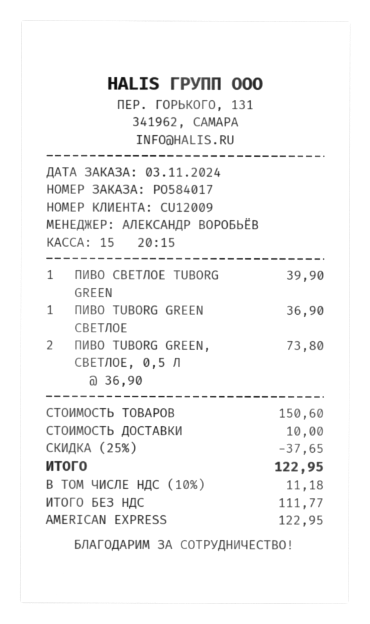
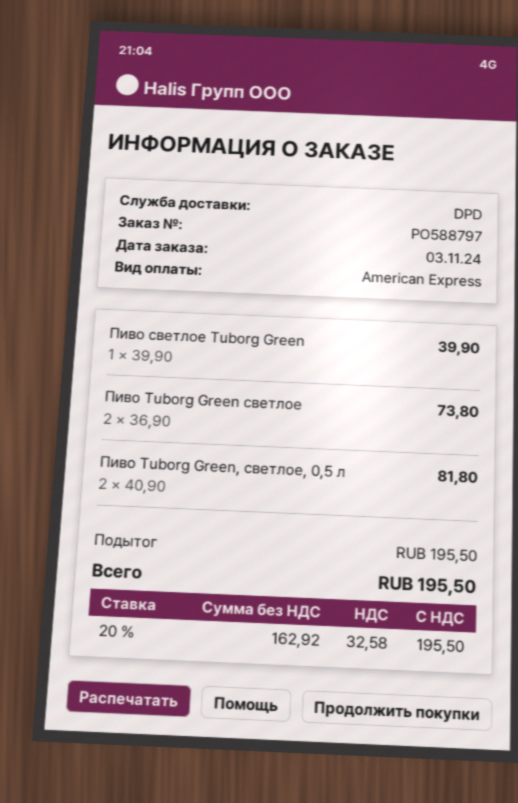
order number: PO584017 -> PO588797
ПИВО TUBORG GREEN СВЕТЛОЕ: 1 x 36.90 = 36.90 -> 2 x 36.90 = 73.80
ПИВО TUBORG GREEN, СВЕТЛОЕ, 0,5 Л: 2 x 36.90 = 73.80 -> 2 x 40.90 = 81.80
subtotal: 150.60 -> 195.50
discount: 25% = 37.65 -> none
shipping: 10.00 -> none
net: 111.77 -> 162.92
tax: 10% = 11.18 -> 20% = 32.58
total: 122.95 -> 195.50

